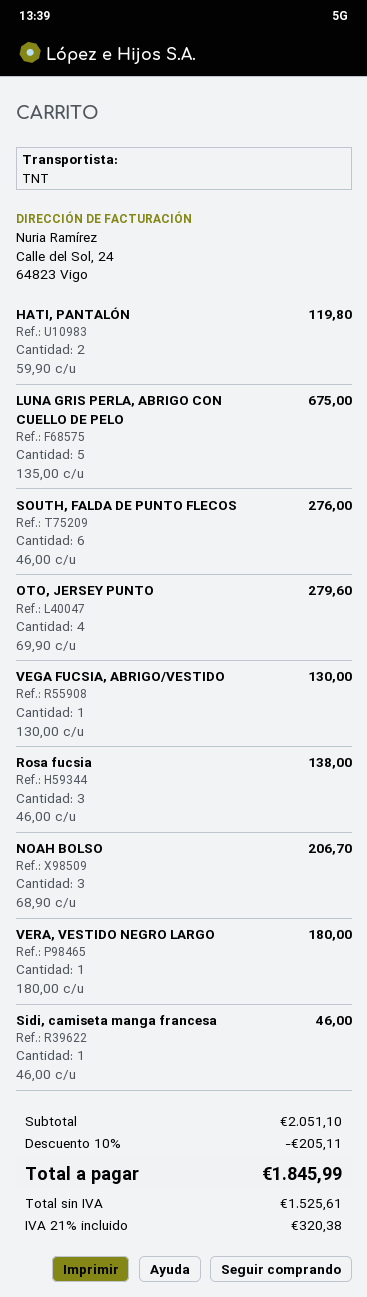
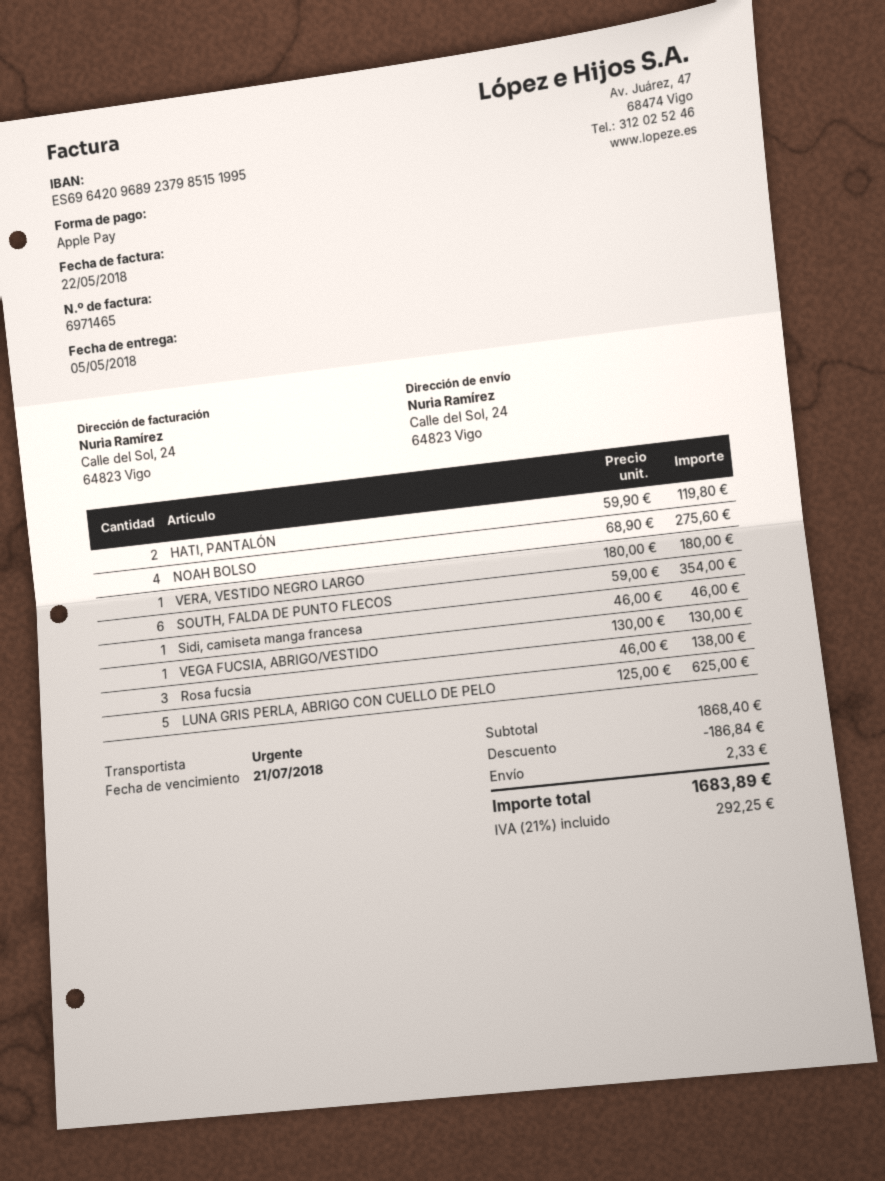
shipping method: TNT -> express
LUNA GRIS PERLA, ABRIGO CON CUELLO DE PELO: 5 x 135.00 = 675.00 -> 5 x 125.00 = 625.00
SOUTH, FALDA DE PUNTO FLECOS: 6 x 46.00 = 276.00 -> 6 x 59.00 = 354.00
OTO, JERSEY PUNTO: 4 x 69.90 = 279.60 -> none
NOAH BOLSO: 3 x 68.90 = 206.70 -> 4 x 68.90 = 275.60
subtotal: 2051.10 -> 1868.40
discount: 205.11 -> 186.84
shipping: none -> 2.33
tax: 21% = 320.38 -> 21% = 292.25
total: 1845.99 -> 1683.89

